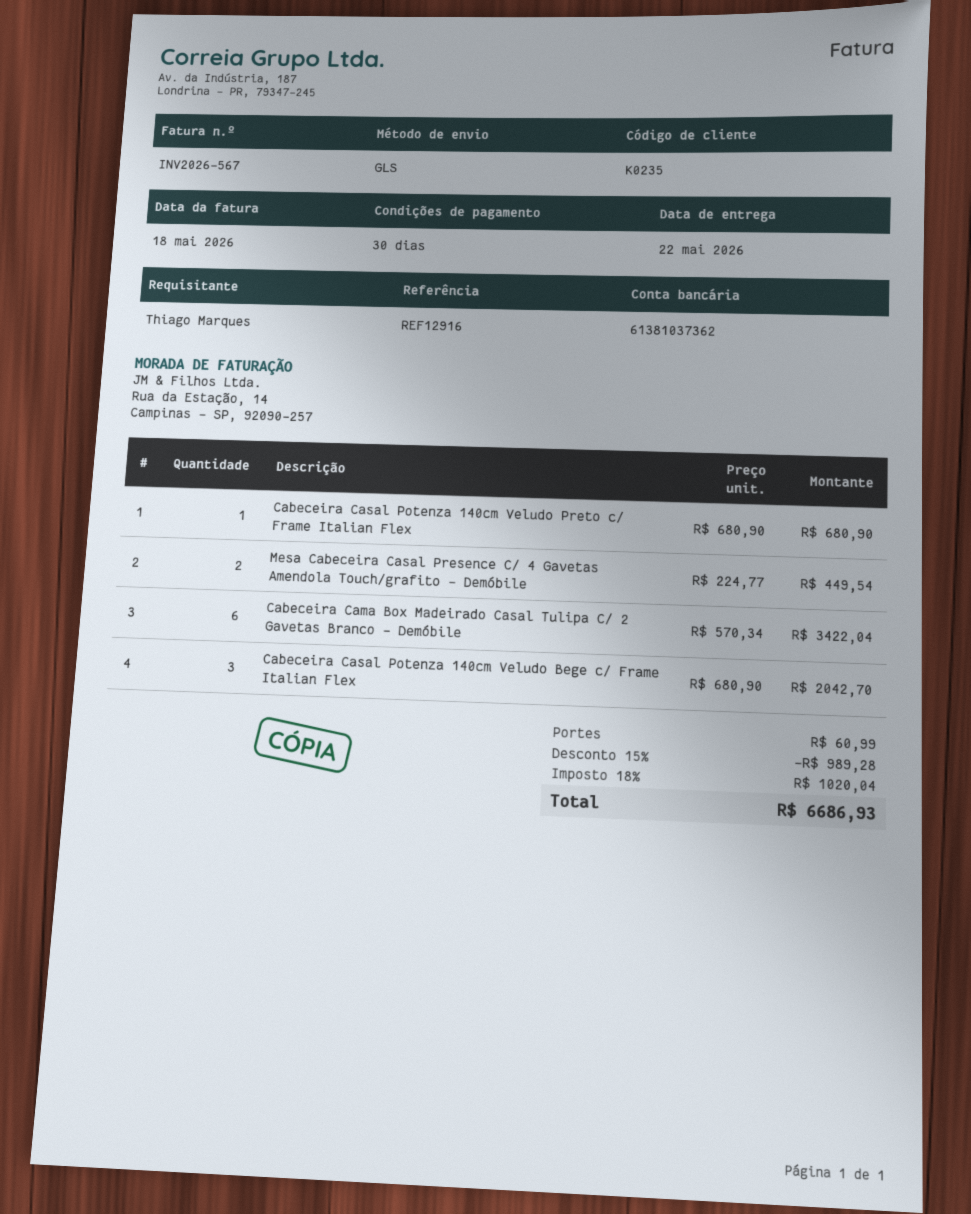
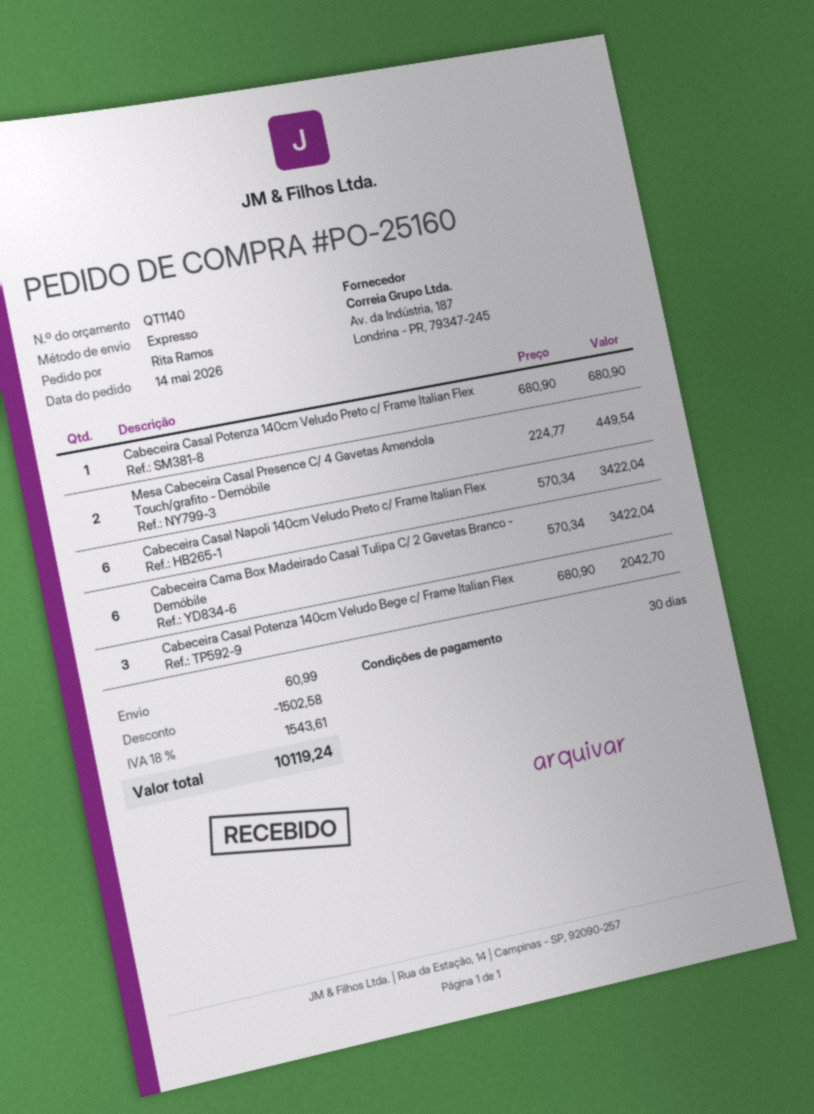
ordered by: Thiago Marques -> Rita Ramos
shipping method: GLS -> express
Cabeceira Casal Napoli 140cm Veludo Preto c/ Frame Italian Flex: none -> 6 x 570.34 = 3422.04
discount: 989.28 -> 1502.58
tax: 18% = 1020.04 -> 18% = 1543.61
total: 6686.93 -> 10119.24

